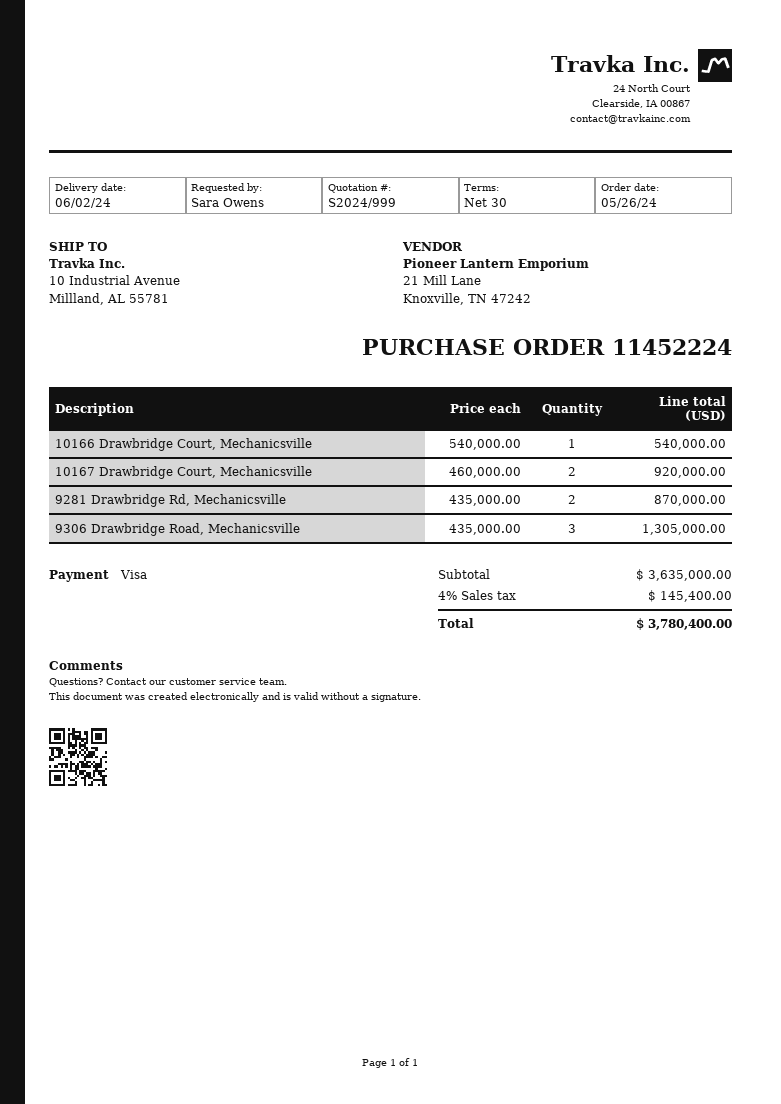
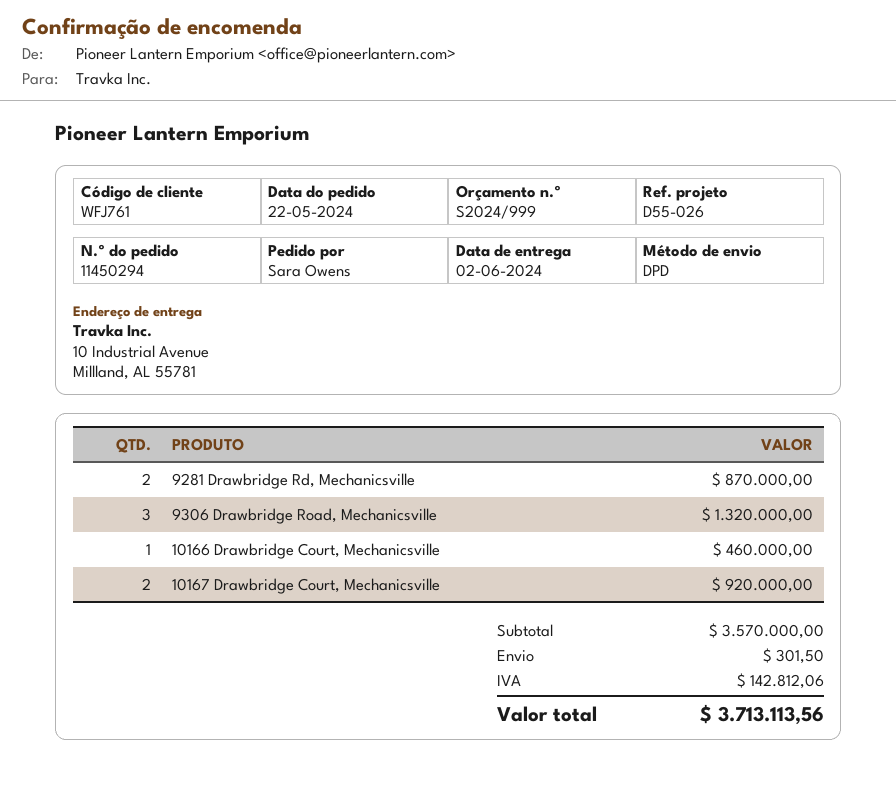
order number: 11452224 -> 11450294
order date: 2024-05-26 -> 2024-05-22
10166 Drawbridge Court, Mechanicsville: 1 for 540000.00 -> 1 for 460000.00
9306 Drawbridge Road, Mechanicsville: 3 for 1305000.00 -> 3 for 1320000.00
subtotal: 3635000.00 -> 3570000.00
shipping: none -> 301.50
tax: 145400.00 -> 142812.06
total: 3780400.00 -> 3713113.56

